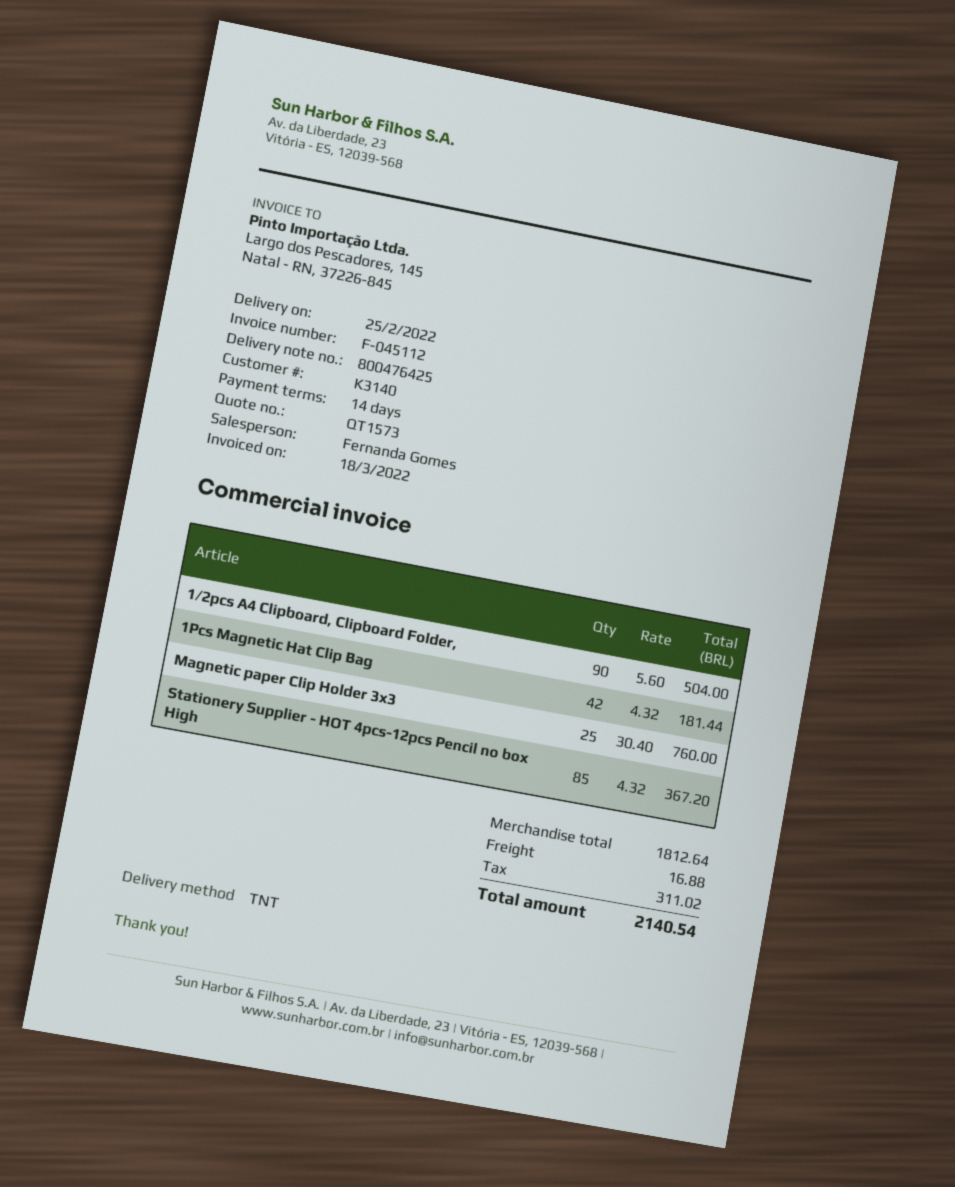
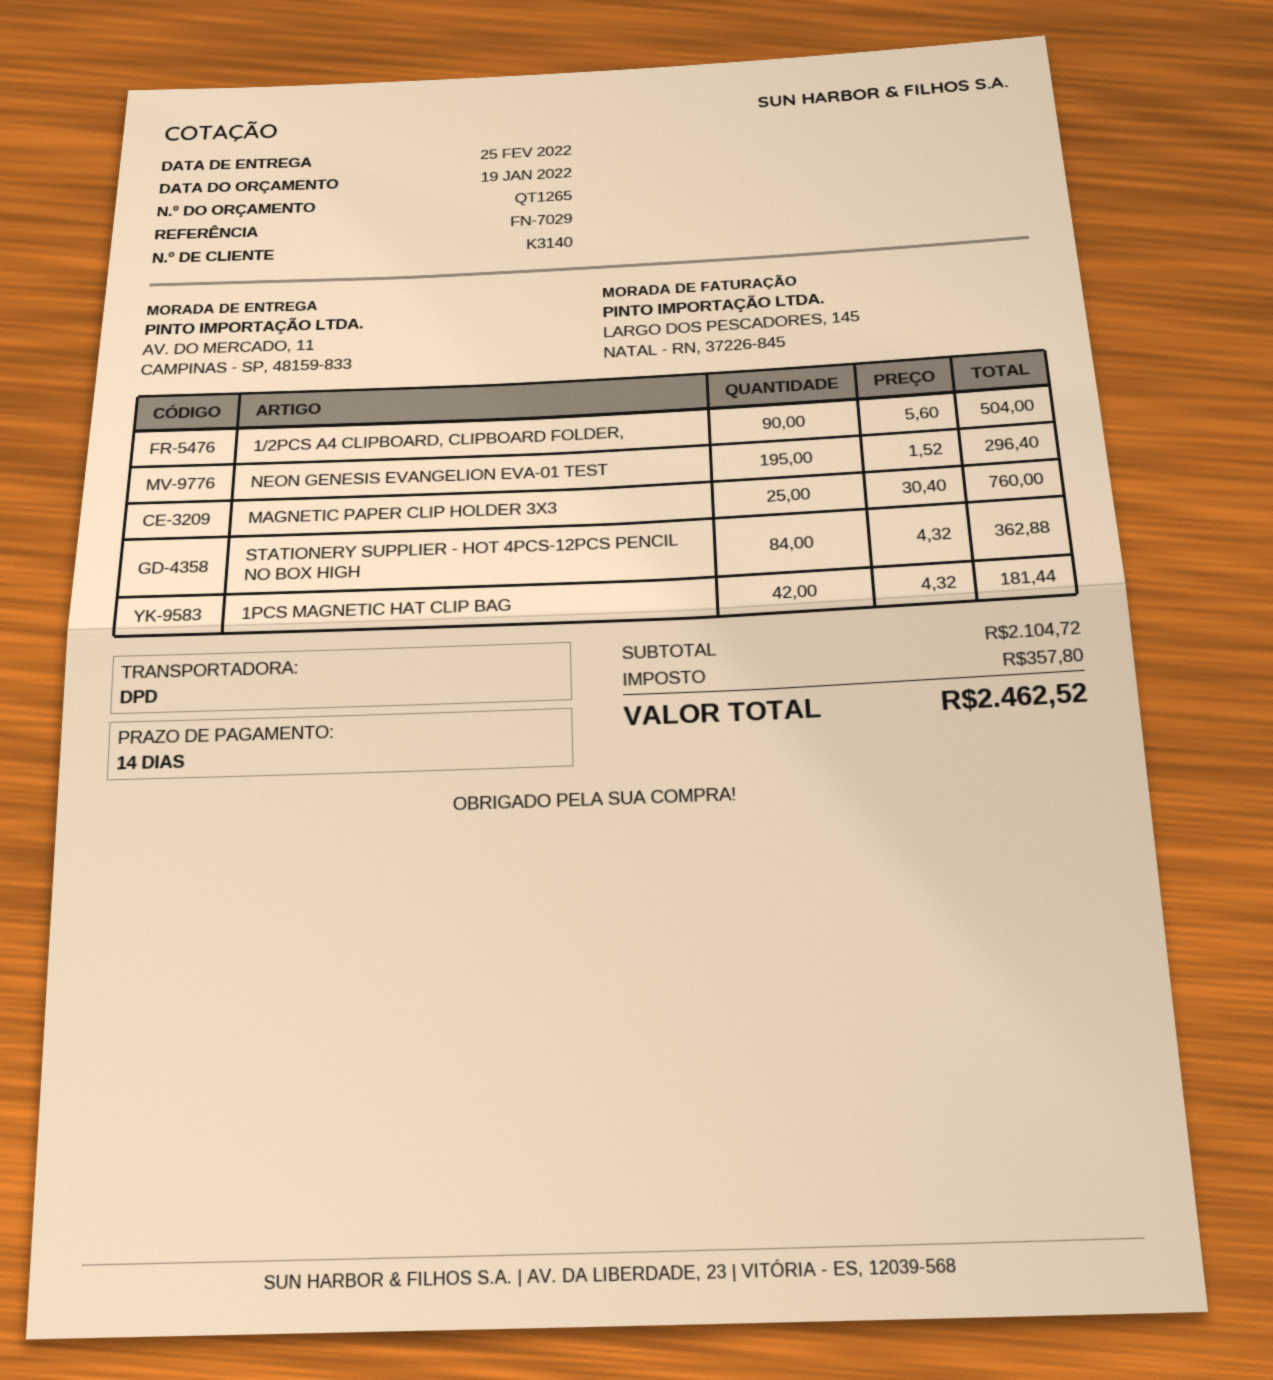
quote number: QT1573 -> QT1265
shipping method: TNT -> DPD
Stationery Supplier - HOT 4pcs-12pcs Pencil no box High: 85 x 4.32 = 367.20 -> 84 x 4.32 = 362.88
NEON GENESIS EVANGELION EVA-01 TEST: none -> 195 x 1.52 = 296.40
subtotal: 1812.64 -> 2104.72
shipping: 16.88 -> none
tax: 311.02 -> 357.80
total: 2140.54 -> 2462.52

